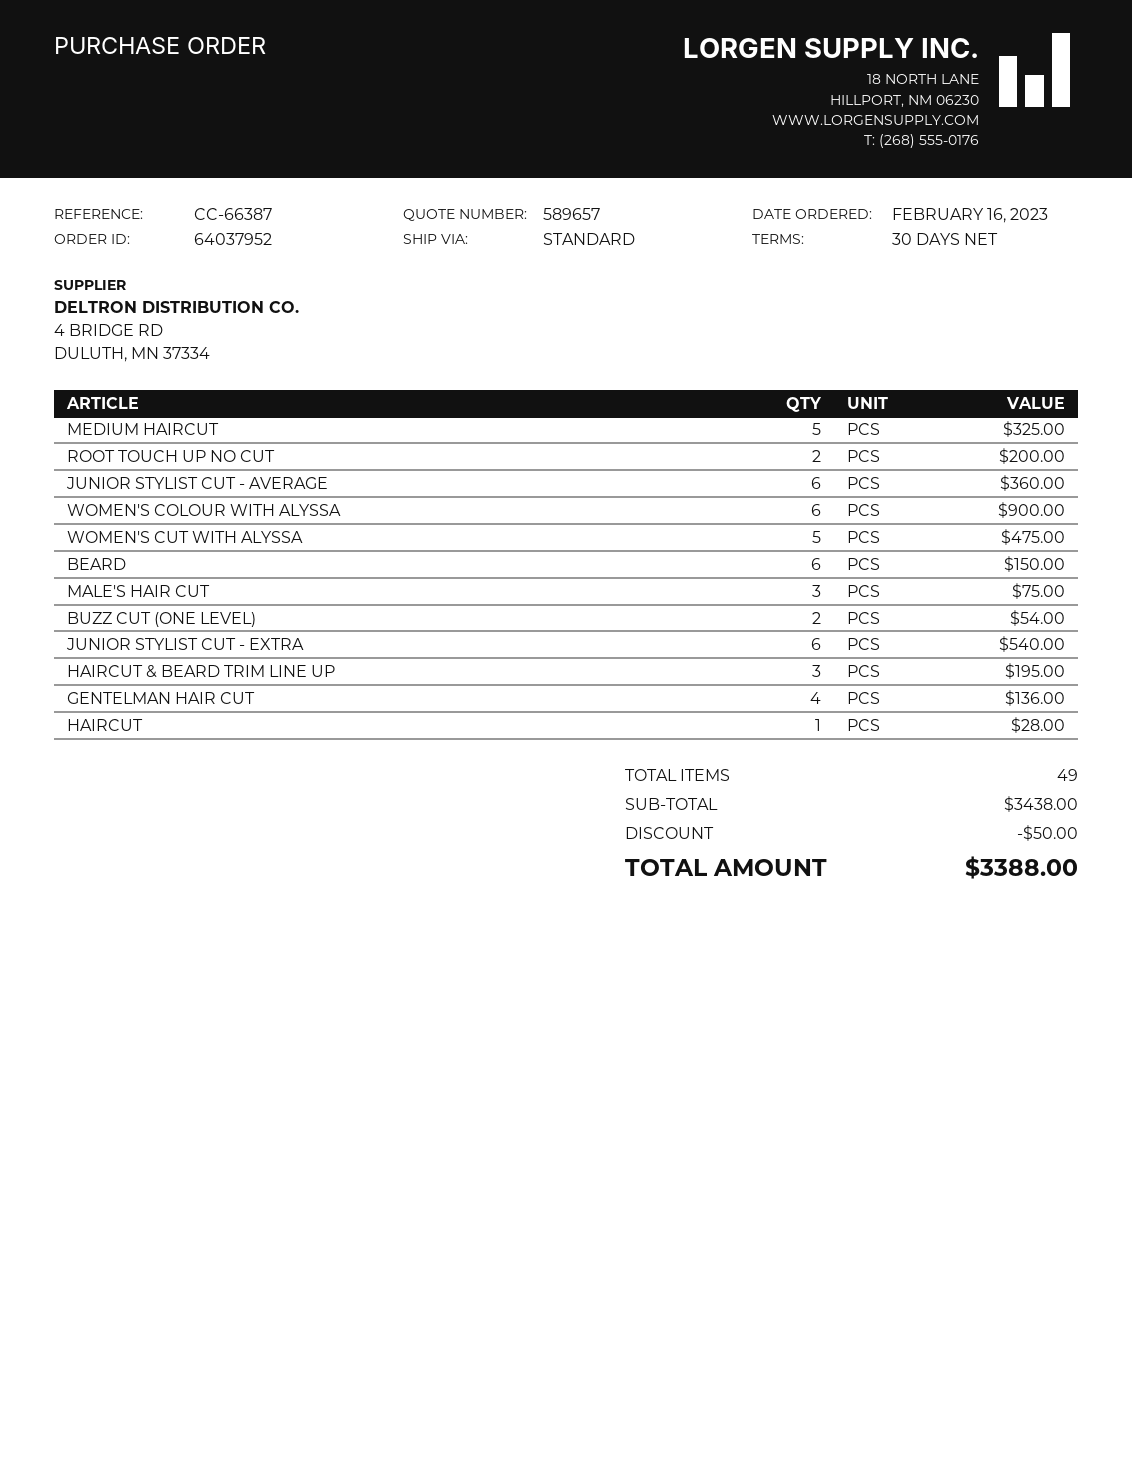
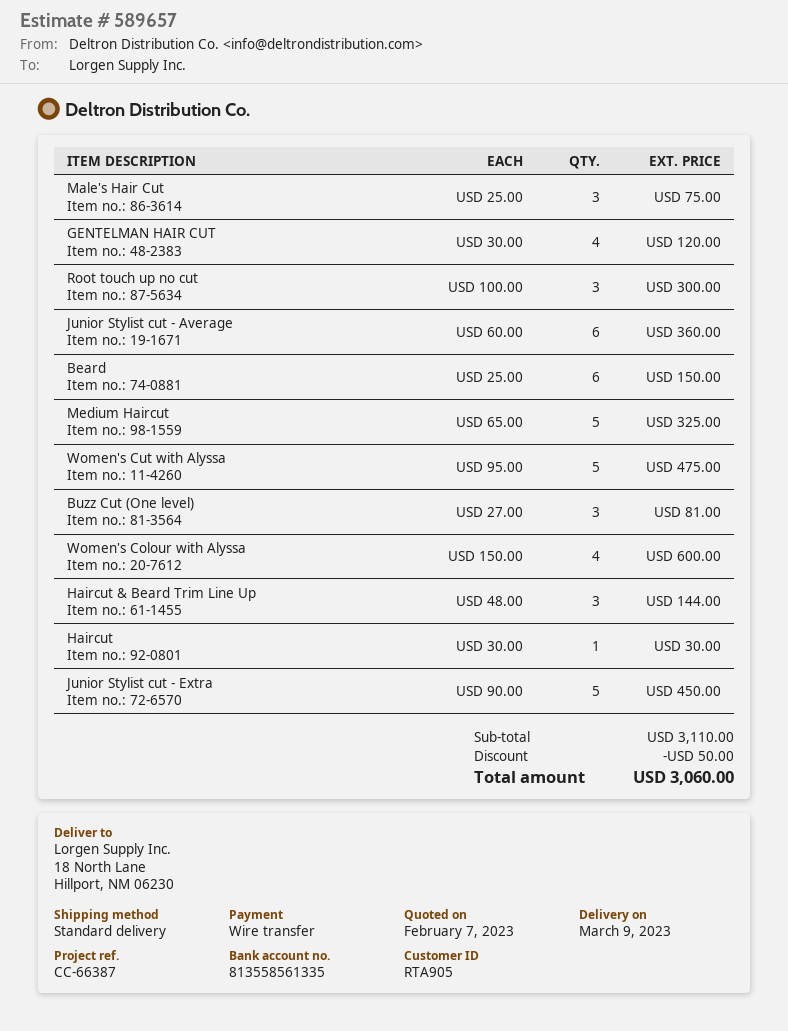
ROOT TOUCH UP NO CUT: 2 for 200.00 -> 3 for 300.00
WOMEN'S COLOUR WITH ALYSSA: 6 for 900.00 -> 4 for 600.00
BUZZ CUT (ONE LEVEL): 2 for 54.00 -> 3 for 81.00
JUNIOR STYLIST CUT - EXTRA: 6 for 540.00 -> 5 for 450.00
HAIRCUT & BEARD TRIM LINE UP: 3 for 195.00 -> 3 for 144.00
GENTELMAN HAIR CUT: 4 for 136.00 -> 4 for 120.00
HAIRCUT: 1 for 28.00 -> 1 for 30.00
subtotal: 3438.00 -> 3110.00
total: 3388.00 -> 3060.00

